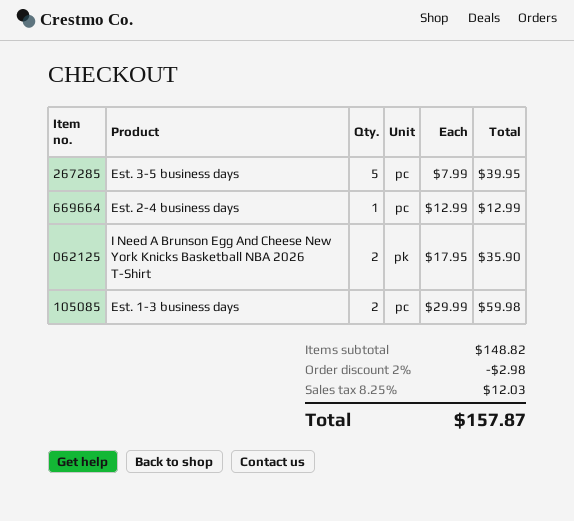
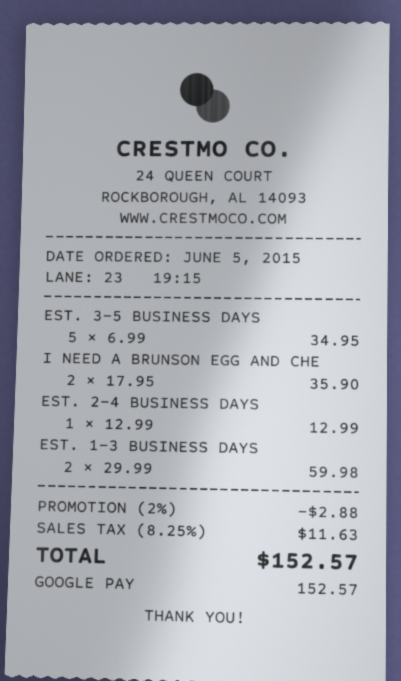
Est. 3-5 business days: 5 x 7.99 = 39.95 -> 5 x 6.99 = 34.95
discount: 2% = 2.98 -> 2% = 2.88
tax: 8.25% = 12.03 -> 8.25% = 11.63
total: 157.87 -> 152.57

